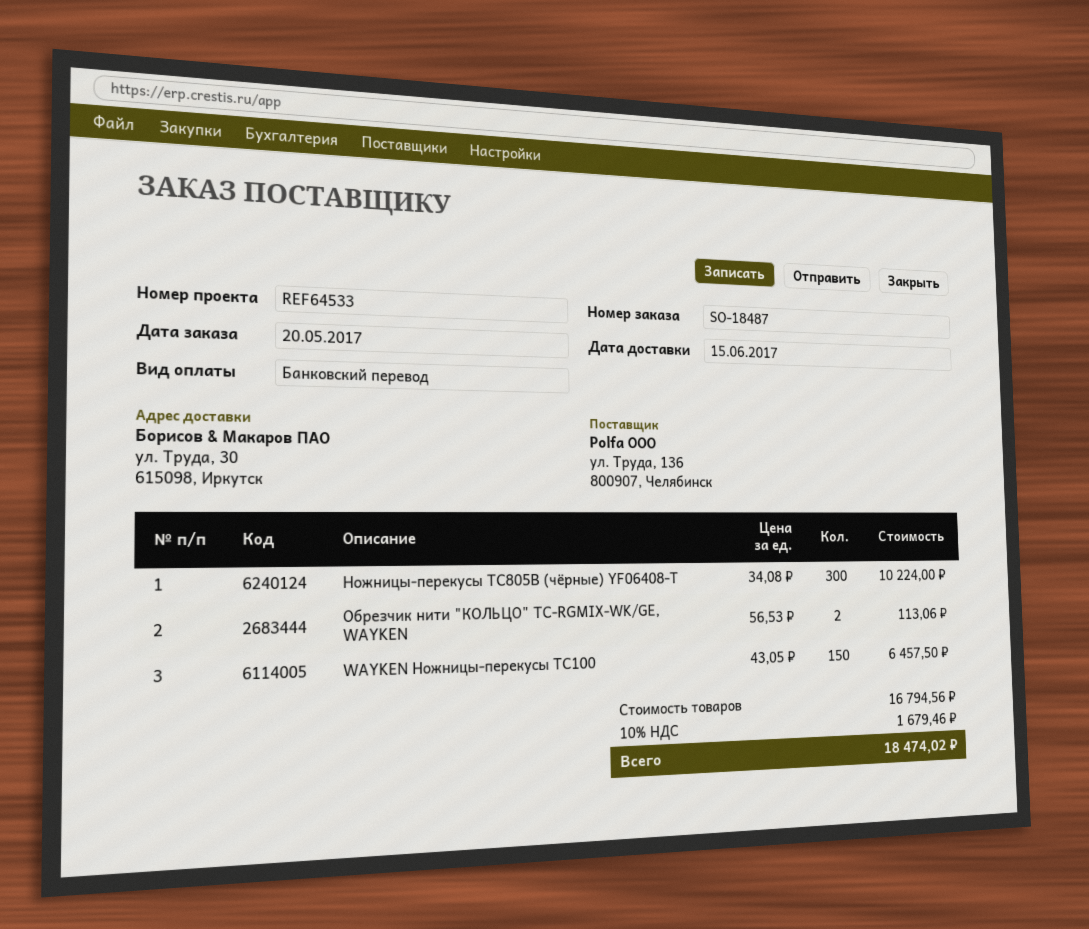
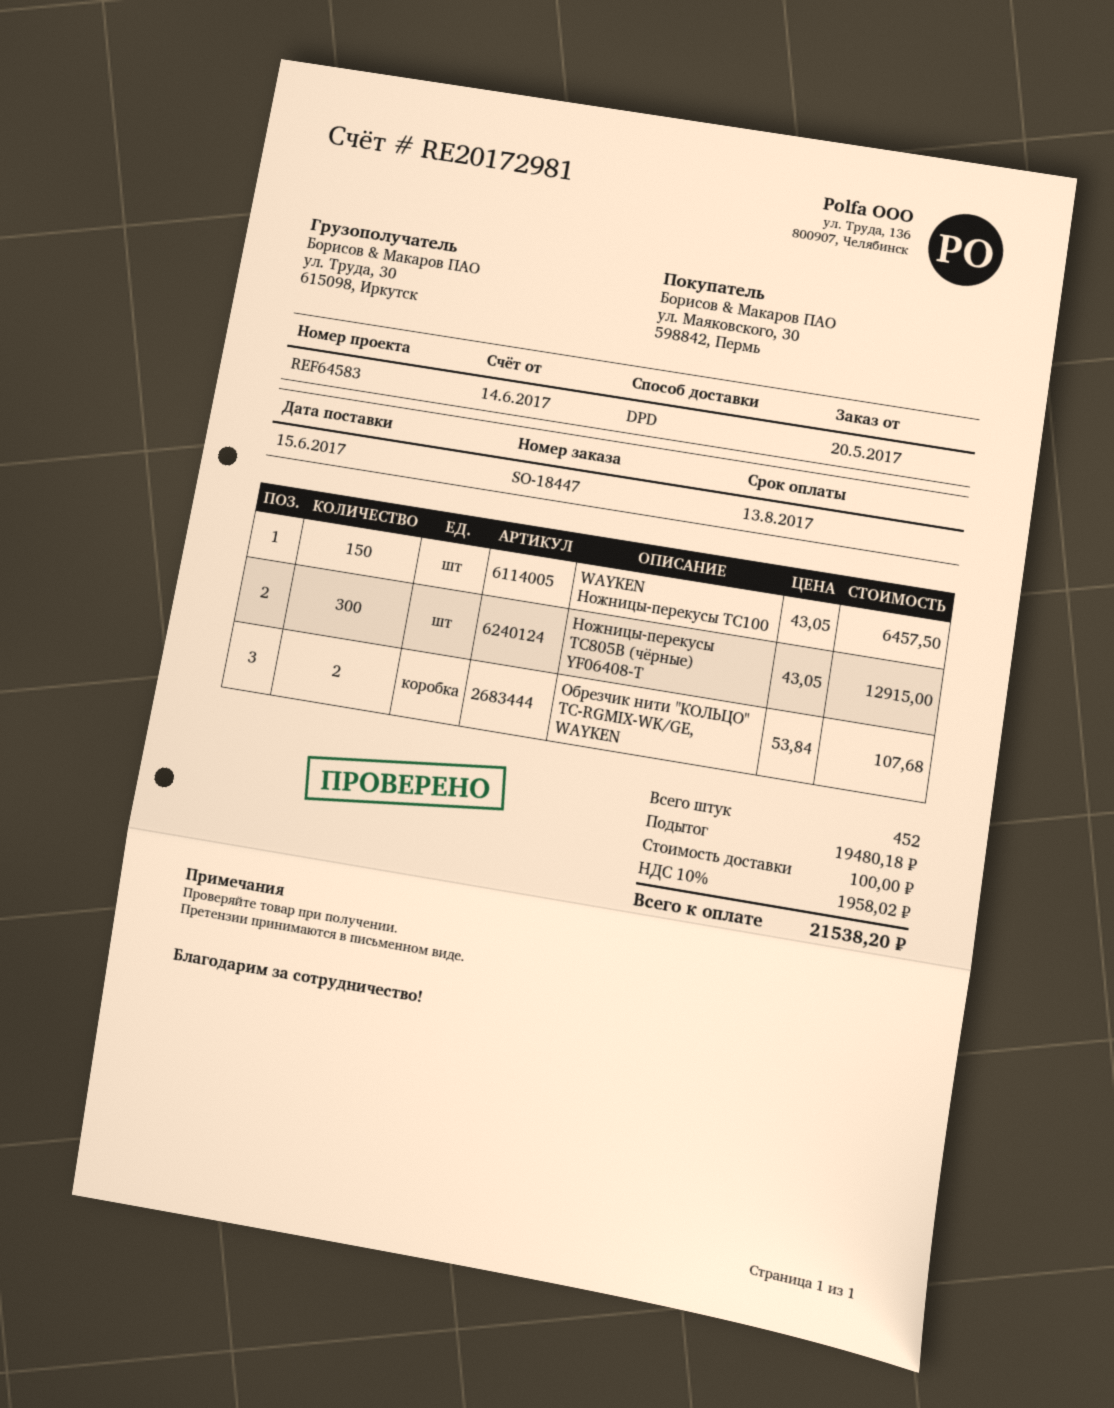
order number: SO-18487 -> SO-18447
reference: REF64533 -> REF64583
Ножницы-перекусы ТС805В (чёрные) YF06408-T: 300 x 34.08 = 10224.00 -> 300 x 43.05 = 12915.00
Обрезчик нити "КОЛЬЦО" TC-RGMIX-WK/GE, WAYKEN: 2 x 56.53 = 113.06 -> 2 x 53.84 = 107.68
subtotal: 16794.56 -> 19480.18
shipping: none -> 100.00
tax: 10% = 1679.46 -> 10% = 1958.02
total: 18474.02 -> 21538.20

